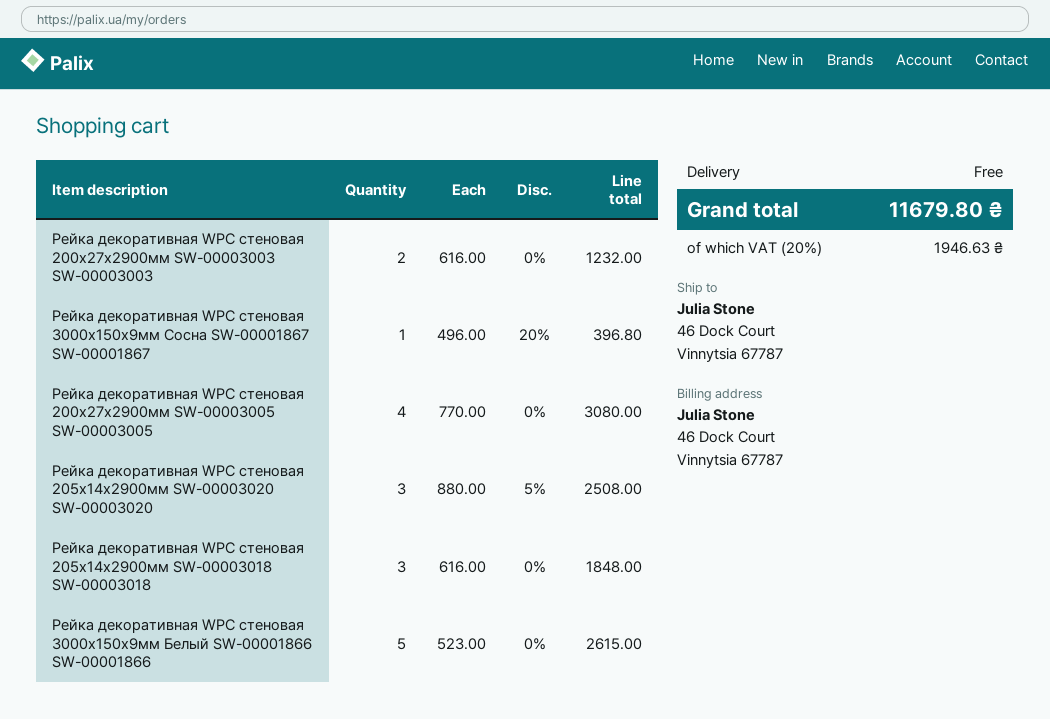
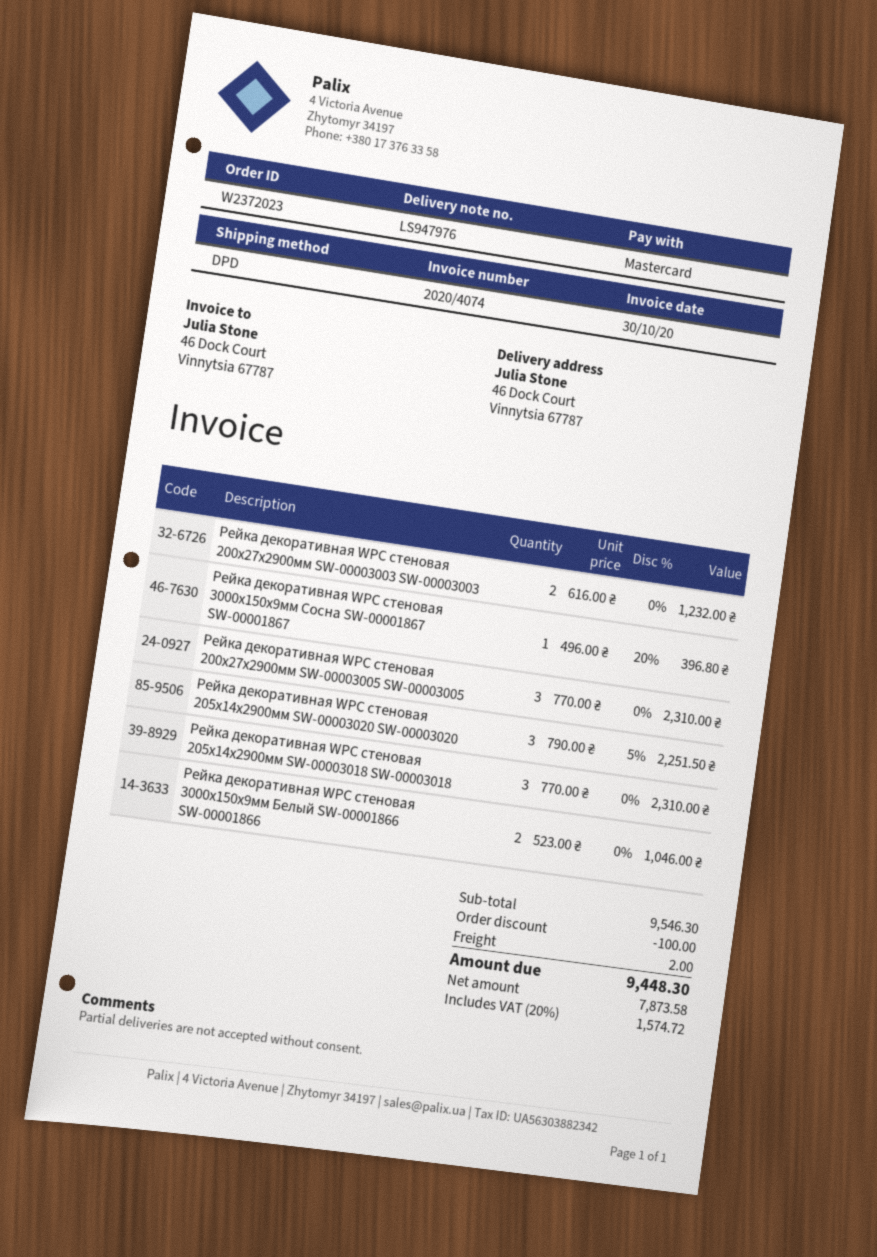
Рейка декоративная WPC стеновая 200х27х2900мм SW-00003005 SW-00003005: 4 x 770.00 = 3080.00 -> 3 x 770.00 = 2310.00
Рейка декоративная WPC стеновая 205х14х2900мм SW-00003020 SW-00003020: 3 x 880.00 - 5% = 2508.00 -> 3 x 790.00 - 5% = 2251.50
Рейка декоративная WPC стеновая 205х14х2900мм SW-00003018 SW-00003018: 3 x 616.00 = 1848.00 -> 3 x 770.00 = 2310.00
Рейка декоративная WPC стеновая 3000х150х9мм Белый SW-00001866 SW-00001866: 5 x 523.00 = 2615.00 -> 2 x 523.00 = 1046.00
discount: none -> 100.00
shipping: 0.00 -> 2.00
tax: 20% = 1946.63 -> 20% = 1574.72
total: 11679.80 -> 9448.30

